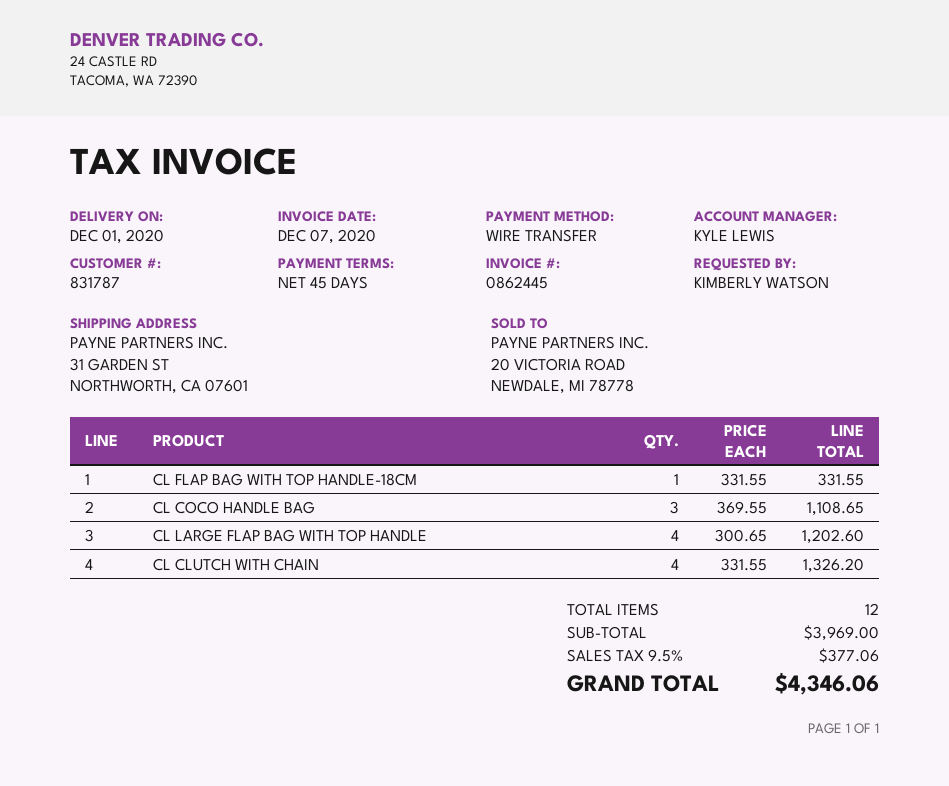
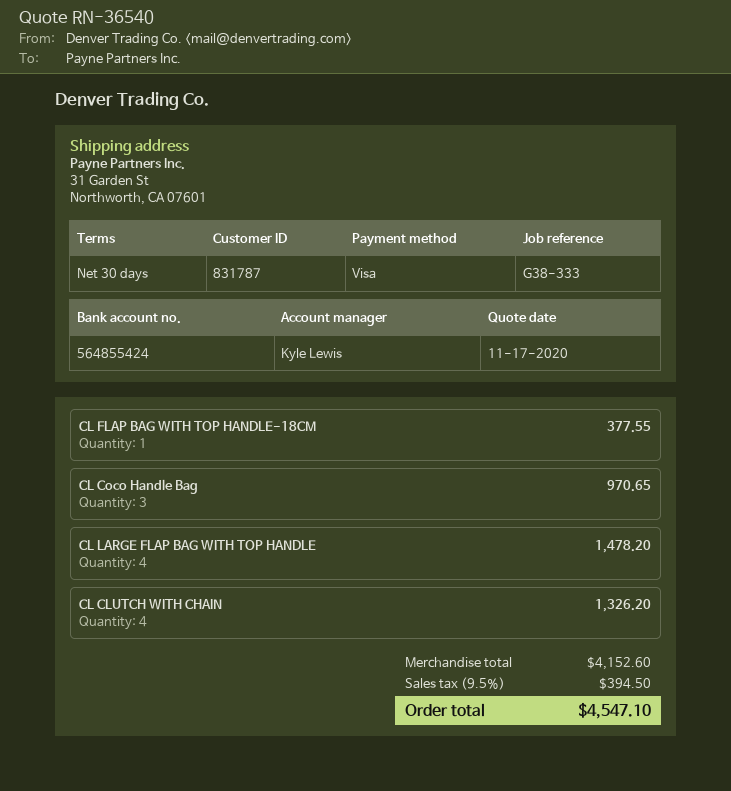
payment terms: 45 days -> 30 days
payment method: bank transfer -> Visa
CL FLAP BAG WITH TOP HANDLE-18CM: 1 for 331.55 -> 1 for 377.55
CL COCO HANDLE BAG: 3 for 1108.65 -> 3 for 970.65
CL LARGE FLAP BAG WITH TOP HANDLE: 4 for 1202.60 -> 4 for 1478.20
subtotal: 3969.00 -> 4152.60
tax: 9.5% = 377.06 -> 9.5% = 394.50
total: 4346.06 -> 4547.10

